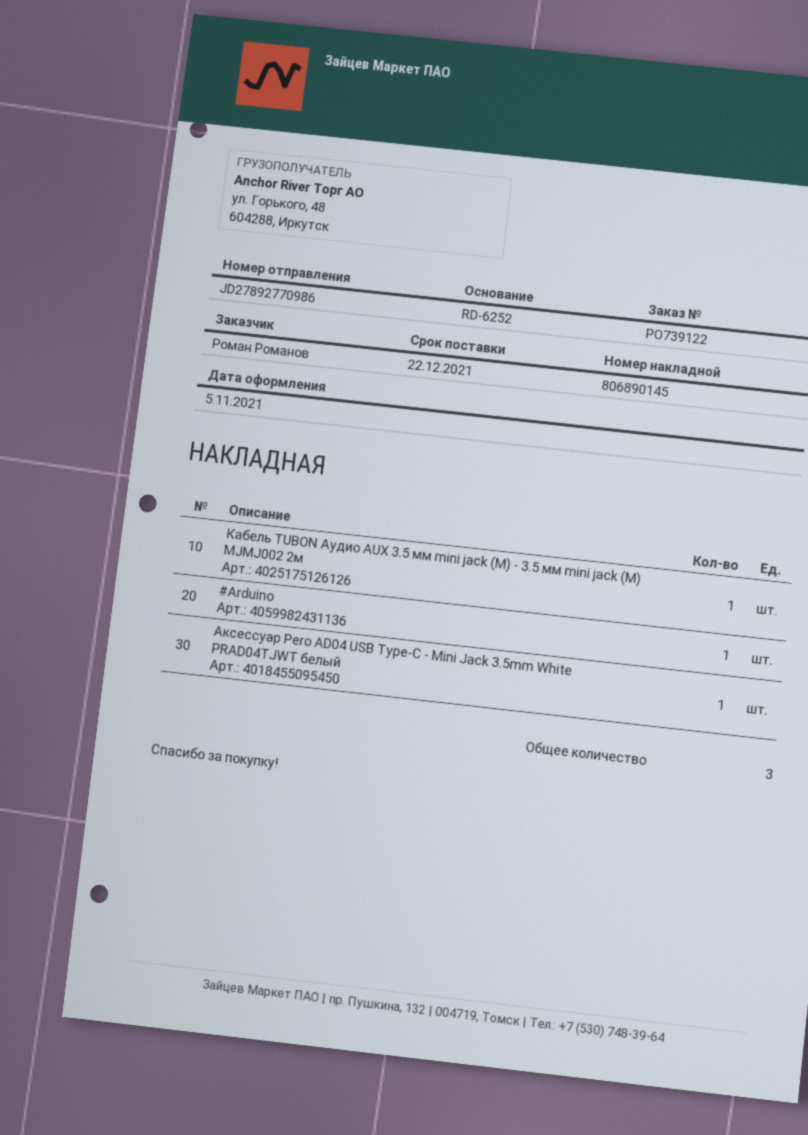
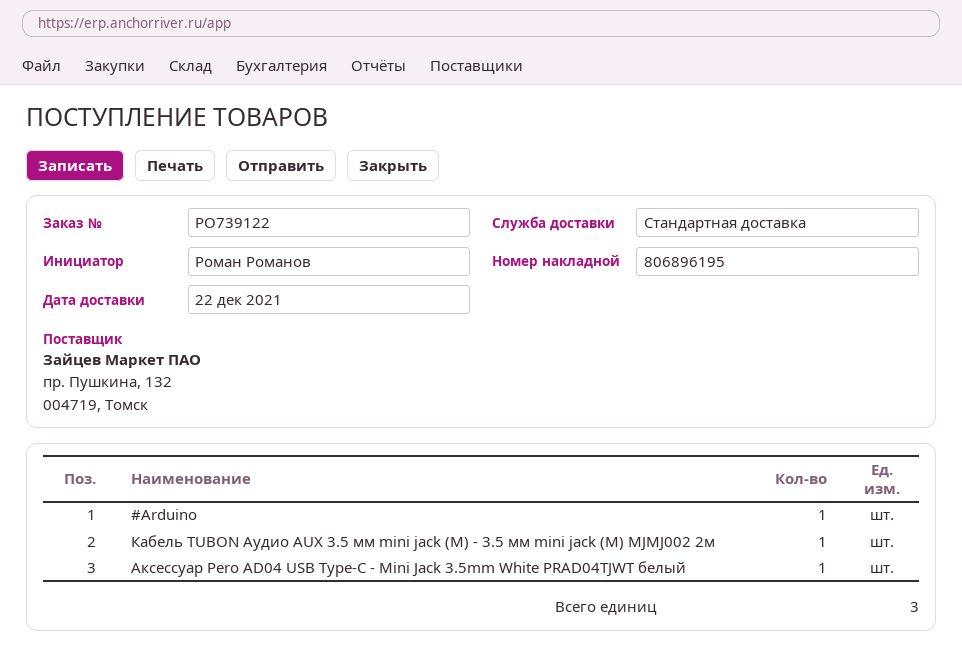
delivery note number: 806890145 -> 806896195

